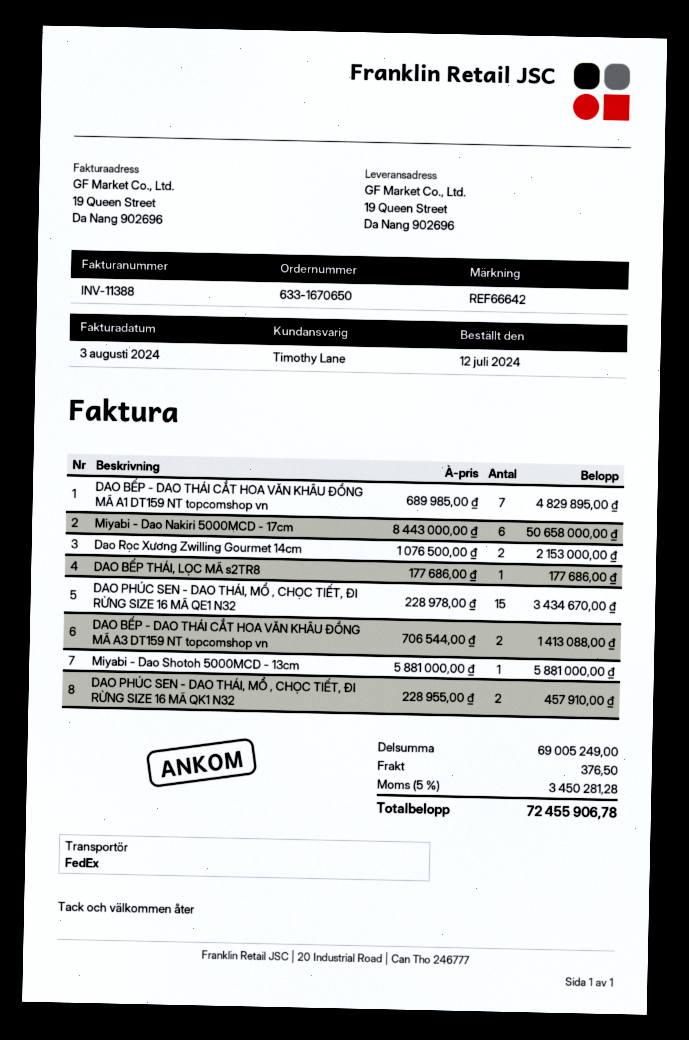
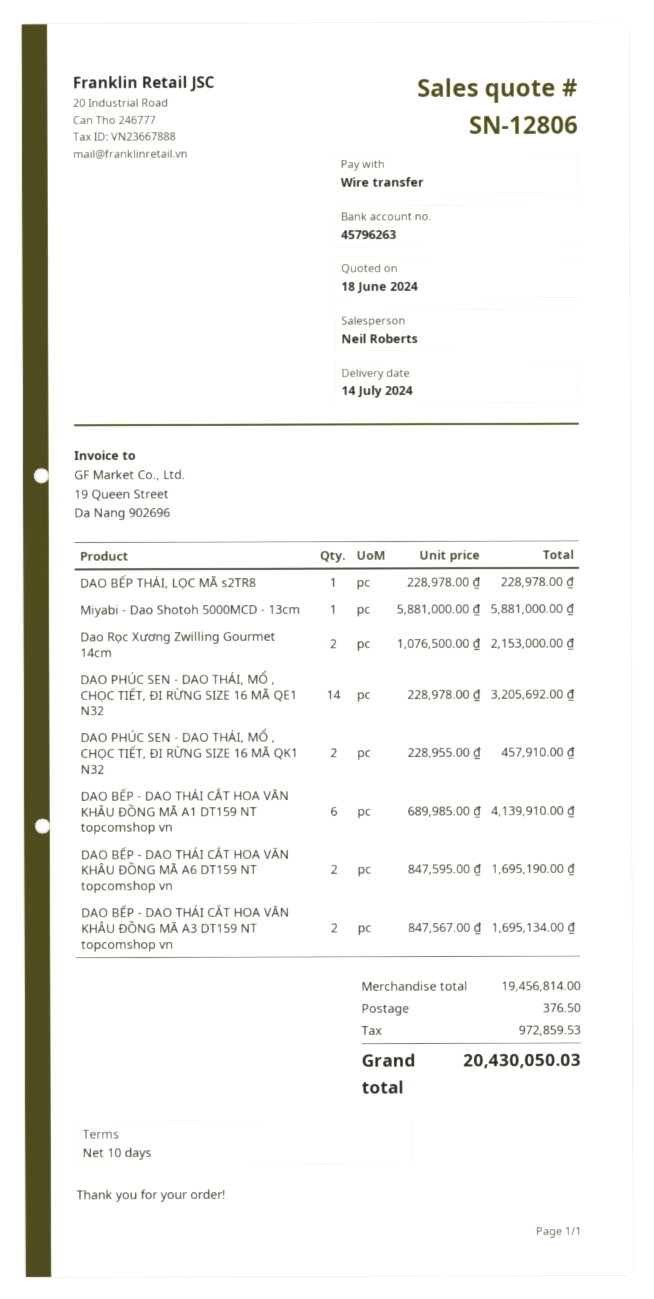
sales rep: Timothy Lane -> Neil Roberts
DAO BẾP - DAO THÁI CẮT HOA VĂN KHÂU ĐỒNG MÃ A1 DT159 NT topcomshop vn: 7 x 689985.00 = 4829895.00 -> 6 x 689985.00 = 4139910.00
Miyabi - Dao Nakiri 5000MCD - 17cm: 6 x 8443000.00 = 50658000.00 -> none
DAO BẾP THÁI, LỌC MÃ s2TR8: 1 x 177686.00 = 177686.00 -> 1 x 228978.00 = 228978.00
DAO PHÚC SEN - DAO THÁI, MỔ , CHỌC TIẾT, ĐI RỪNG SIZE 16 MÃ QE1 N32: 15 x 228978.00 = 3434670.00 -> 14 x 228978.00 = 3205692.00
DAO BẾP - DAO THÁI CẮT HOA VĂN KHÂU ĐỒNG MÃ A3 DT159 NT topcomshop vn: 2 x 706544.00 = 1413088.00 -> 2 x 847567.00 = 1695134.00
DAO BẾP - DAO THÁI CẮT HOA VĂN KHÂU ĐỒNG MÃ A6 DT159 NT topcomshop vn: none -> 2 x 847595.00 = 1695190.00
subtotal: 69005249.00 -> 19456814.00
tax: 3450281.28 -> 972859.53
total: 72455906.78 -> 20430050.03

